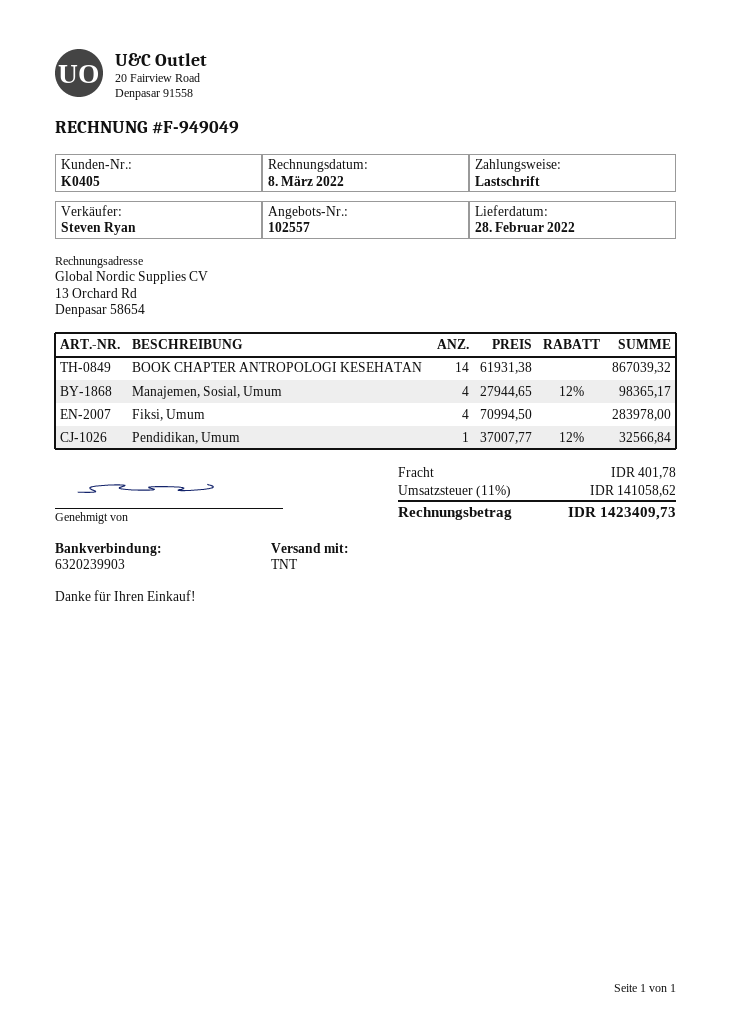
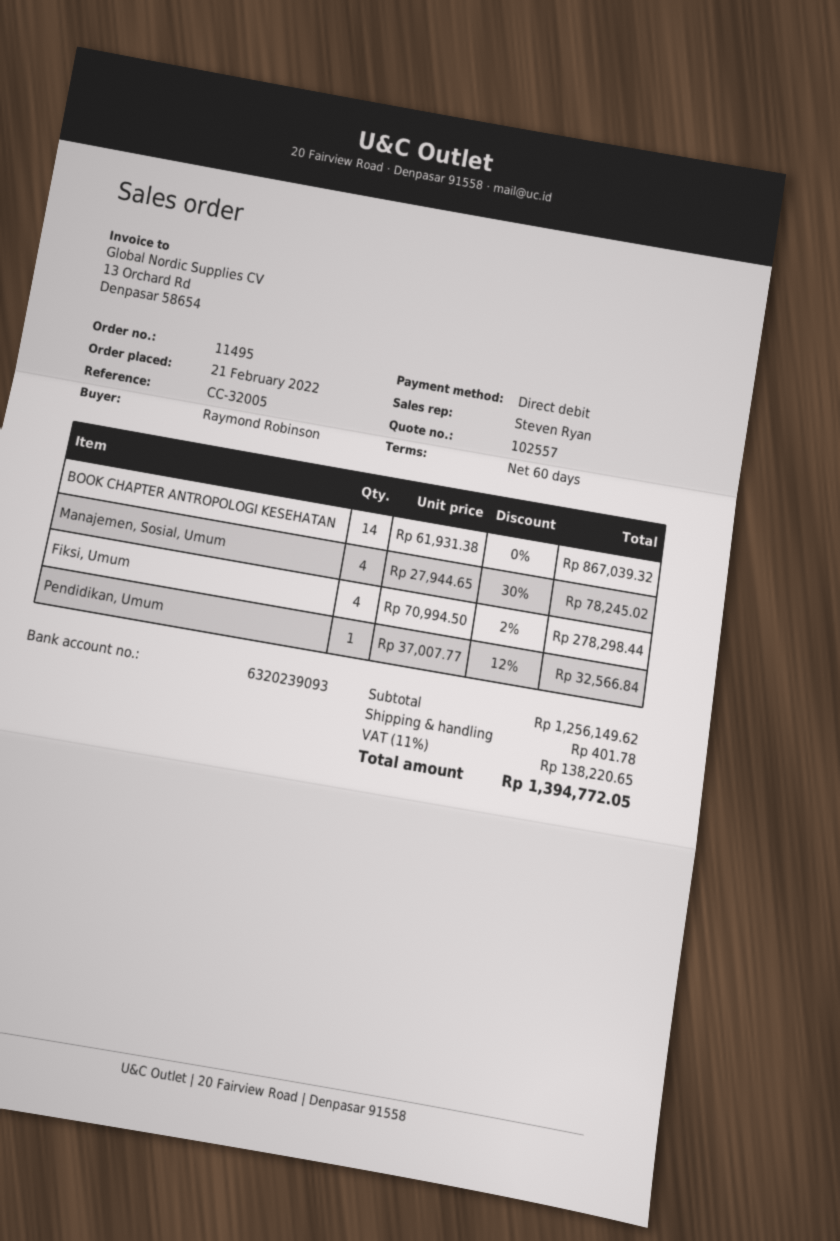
bank account: 6320239903 -> 6320239093
Manajemen, Sosial, Umum: 4 x 27944.65 - 12% = 98365.17 -> 4 x 27944.65 - 30% = 78245.02
Fiksi, Umum: 4 x 70994.50 = 283978.00 -> 4 x 70994.50 - 2% = 278298.44
tax: 11% = 141058.62 -> 11% = 138220.65
total: 1423409.73 -> 1394772.05

